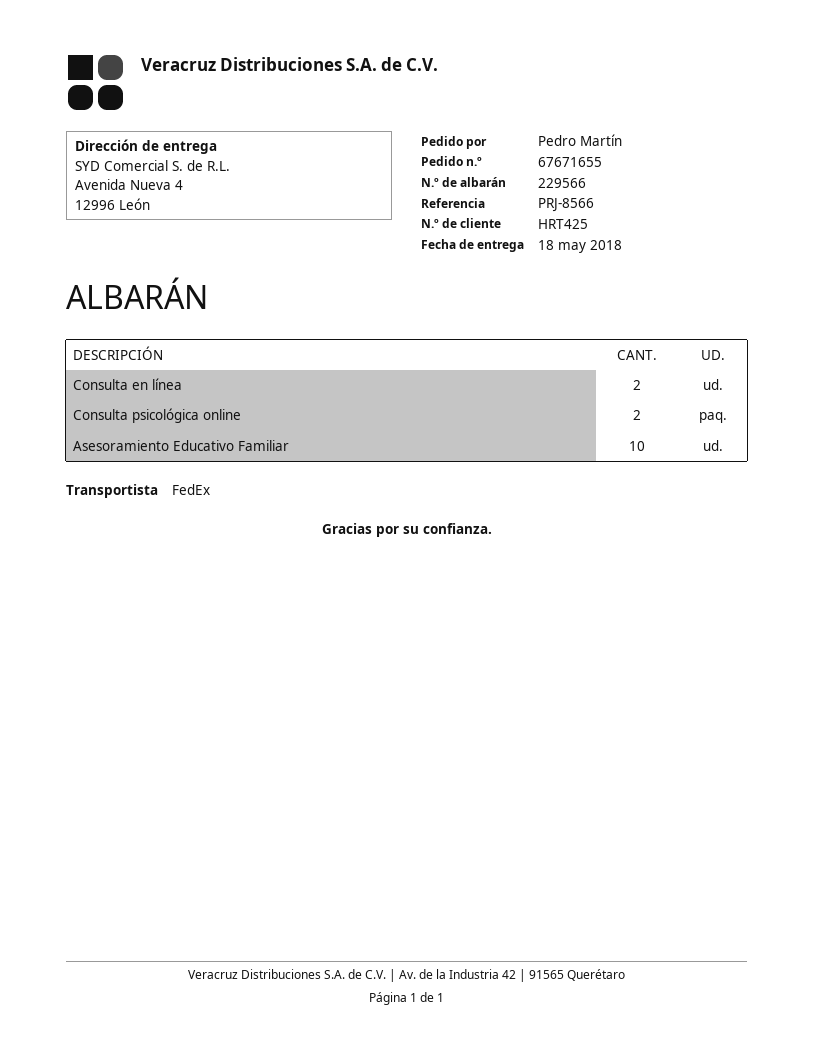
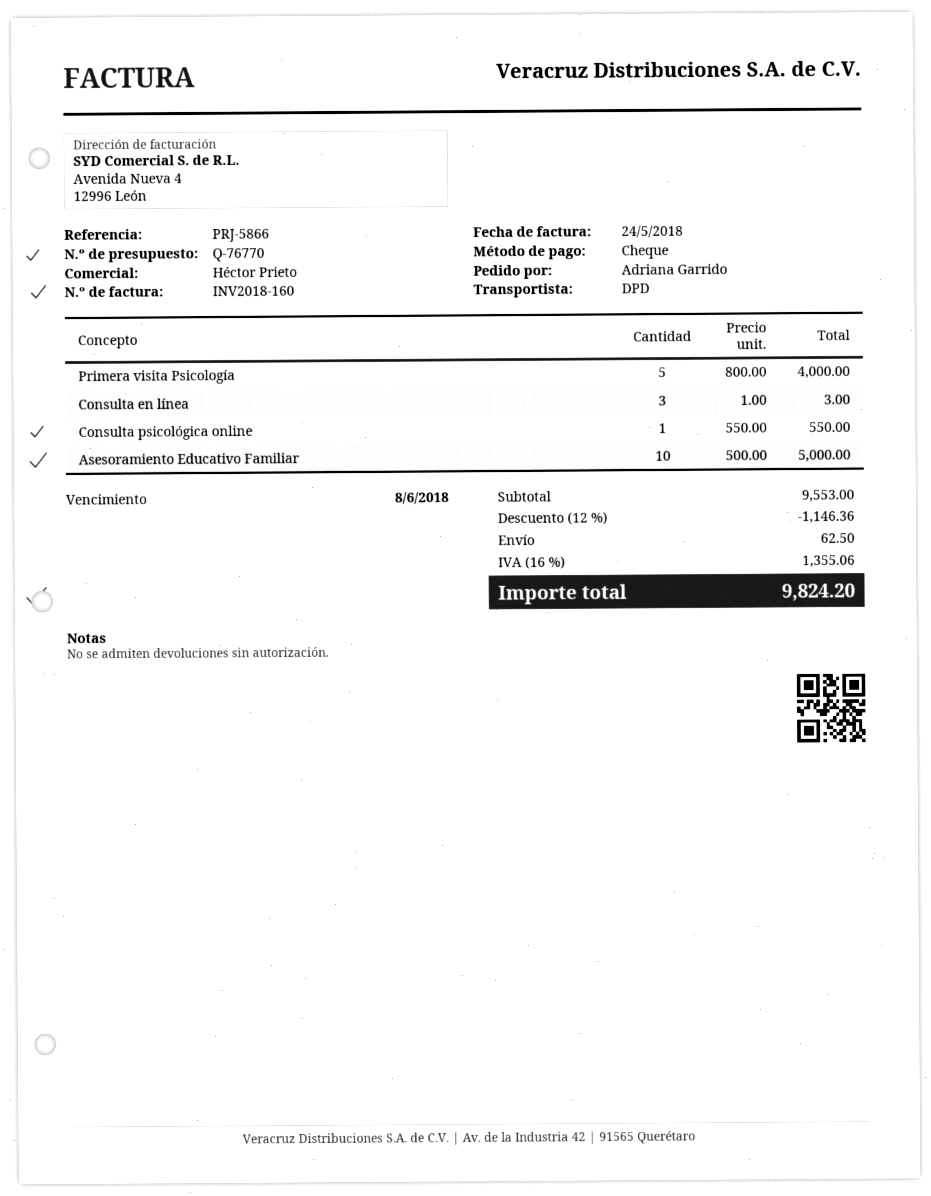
reference: PRJ-8566 -> PRJ-5866
ordered by: Pedro Martín -> Adriana Garrido
shipping method: FedEx -> DPD
Consulta en línea: 2 -> 3
Consulta psicológica online: 2 -> 1
Primera visita Psicología: none -> 5

